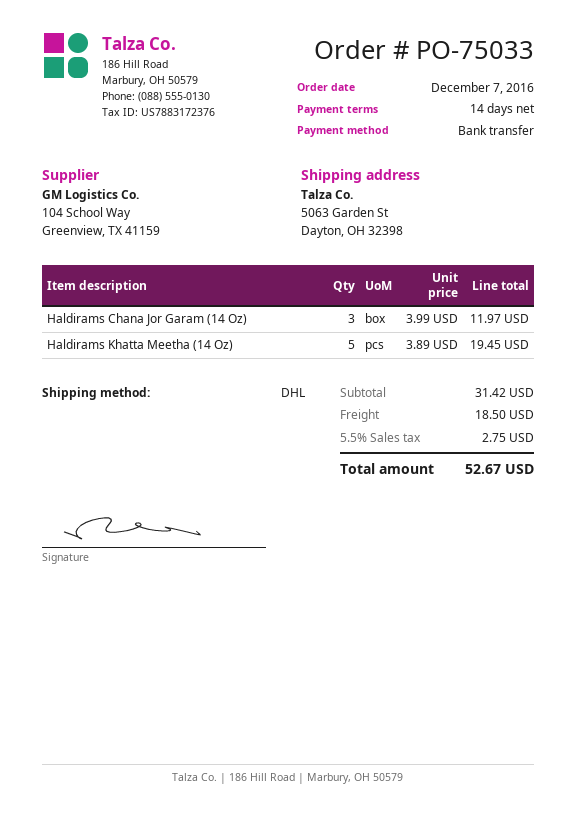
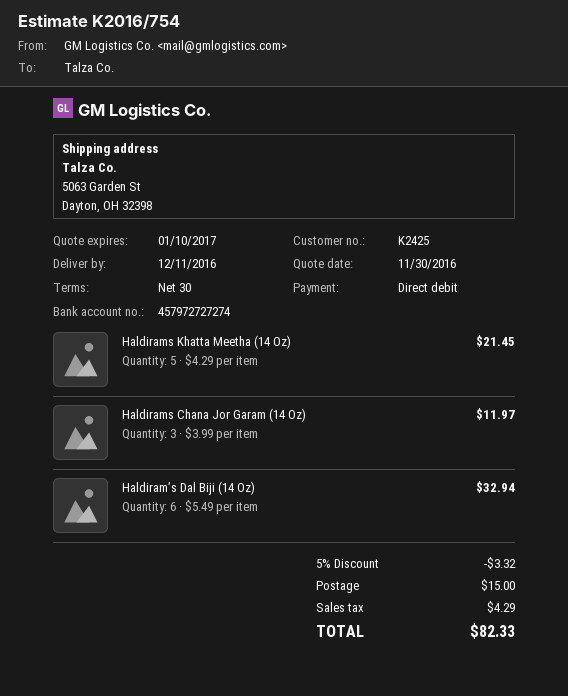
payment terms: 14 days -> 30 days
payment method: bank transfer -> direct debit
Haldirams Khatta Meetha (14 Oz): 5 x 3.89 = 19.45 -> 5 x 4.29 = 21.45
Haldiram’s Dal Biji (14 Oz): none -> 6 x 5.49 = 32.94
discount: none -> 5% = 3.32
shipping: 18.50 -> 15.00
tax: 2.75 -> 4.29
total: 52.67 -> 82.33

